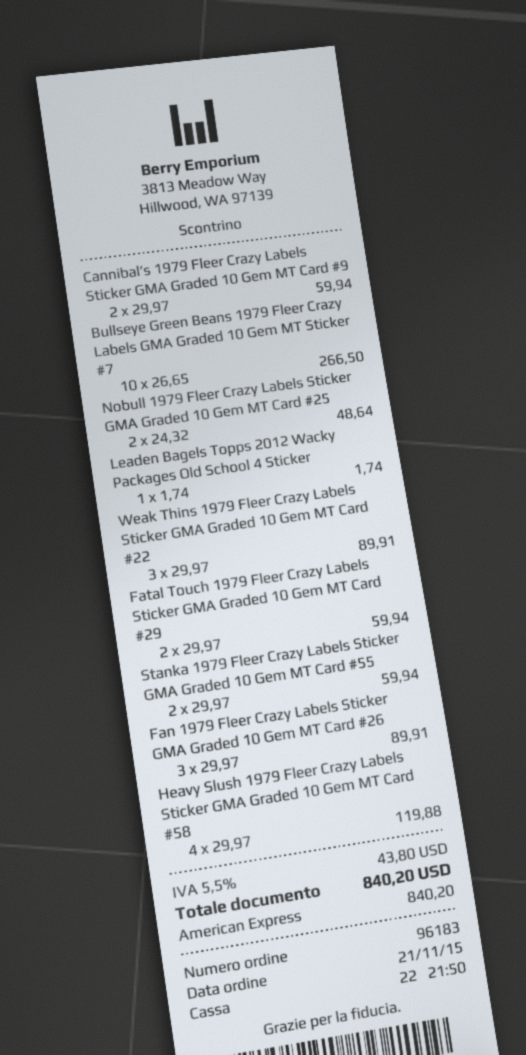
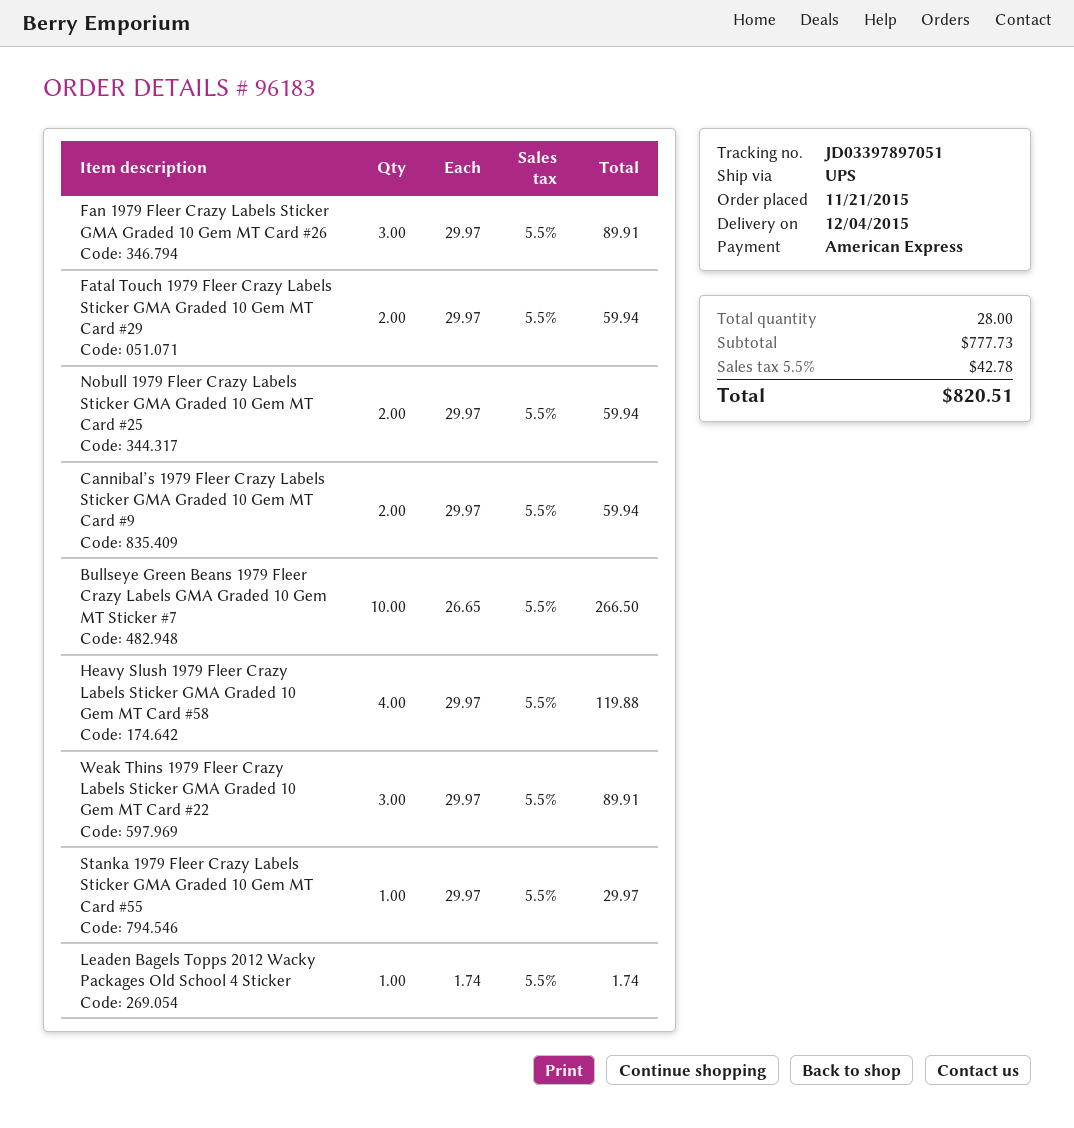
Nobull 1979 Fleer Crazy Labels Sticker GMA Graded 10 Gem MT Card #25: 2 x 24.32 = 48.64 -> 2 x 29.97 = 59.94
Stanka 1979 Fleer Crazy Labels Sticker GMA Graded 10 Gem MT Card #55: 2 x 29.97 = 59.94 -> 1 x 29.97 = 29.97
tax: 5.5% = 43.80 -> 5.5% = 42.78
total: 840.20 -> 820.51

